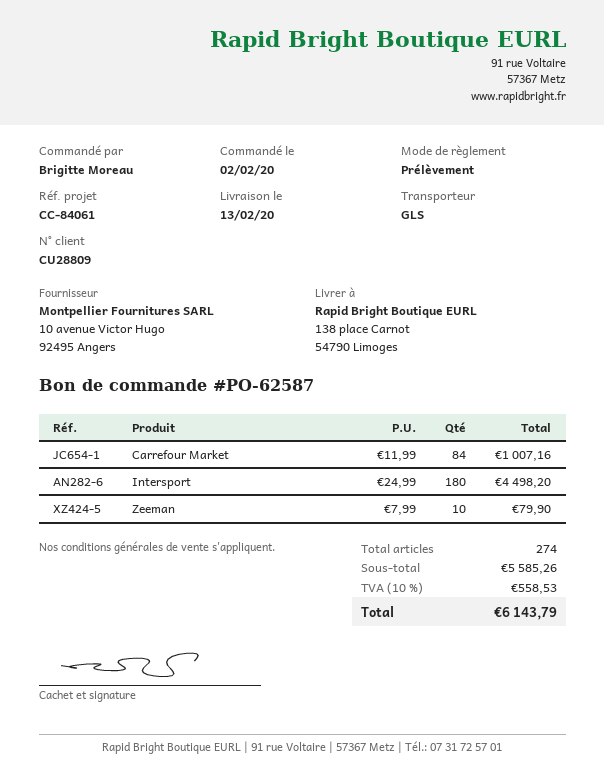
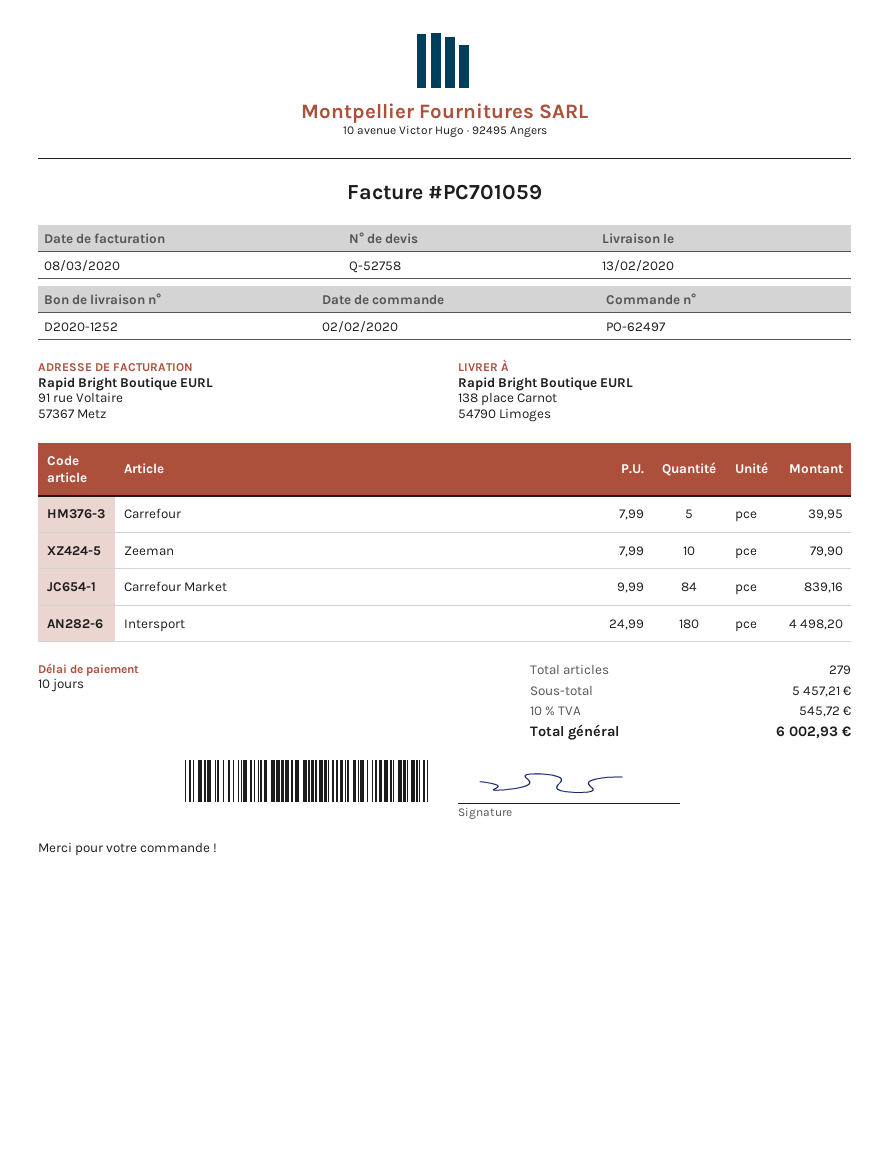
order number: PO-62587 -> PO-62497
Carrefour Market: 84 x 11.99 = 1007.16 -> 84 x 9.99 = 839.16
Carrefour: none -> 5 x 7.99 = 39.95
total quantity: 274 -> 279
subtotal: 5585.26 -> 5457.21
tax: 10% = 558.53 -> 10% = 545.72
total: 6143.79 -> 6002.93

